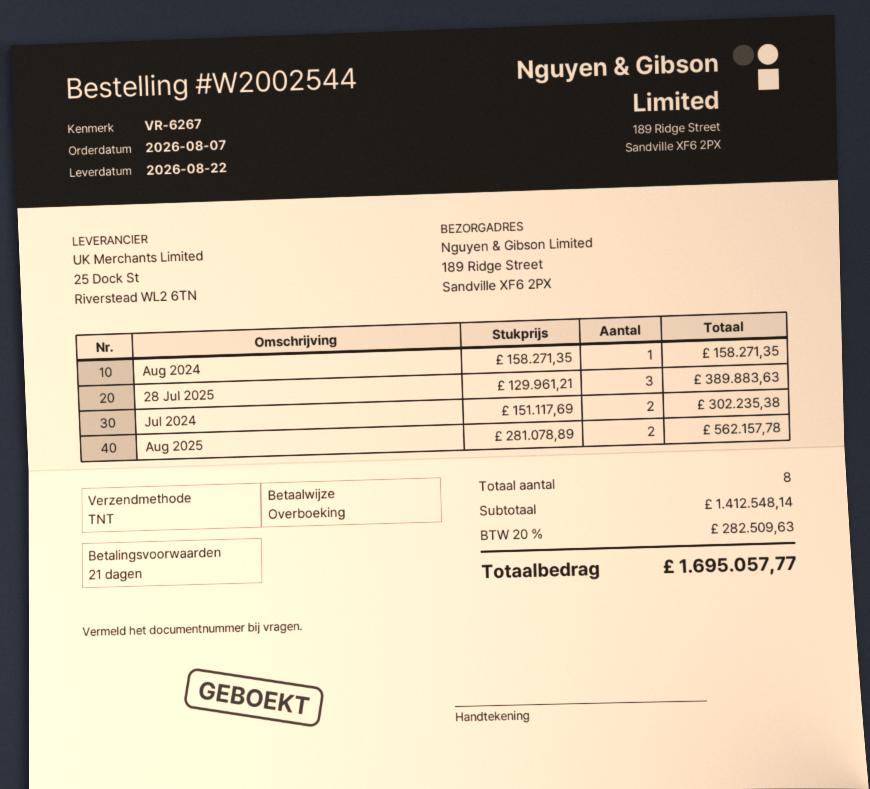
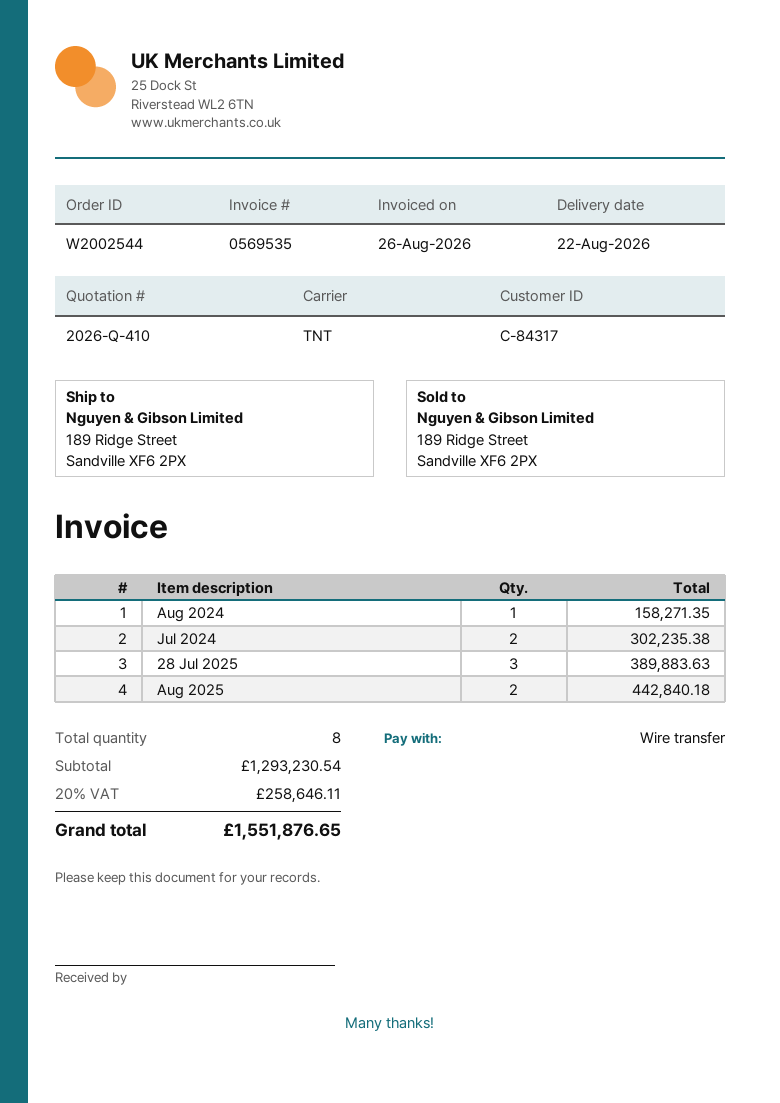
Aug 2025: 2 for 562157.78 -> 2 for 442840.18
subtotal: 1412548.14 -> 1293230.54
tax: 20% = 282509.63 -> 20% = 258646.11
total: 1695057.77 -> 1551876.65

